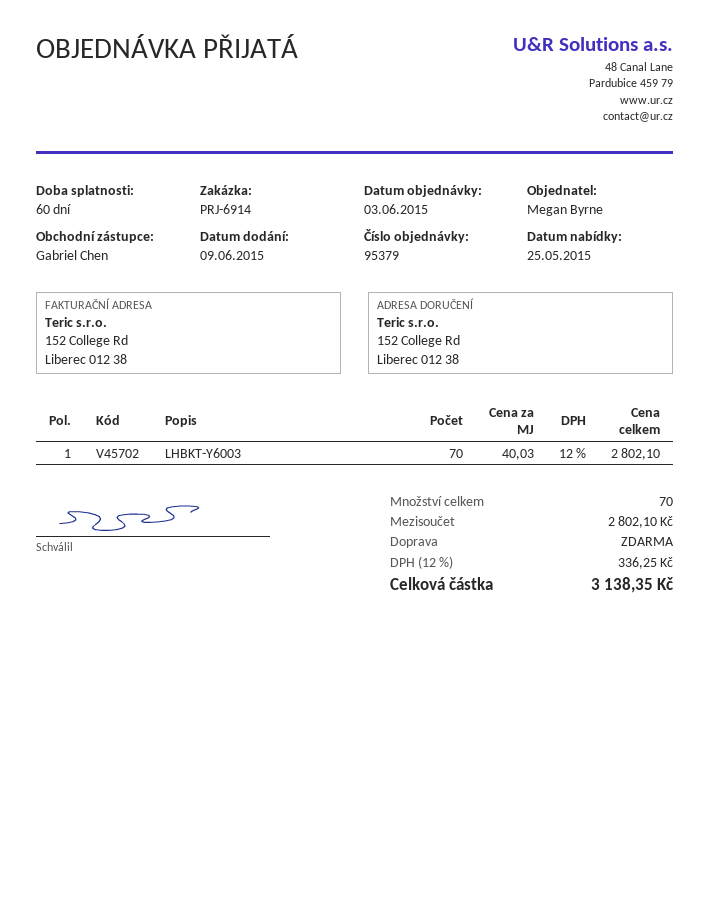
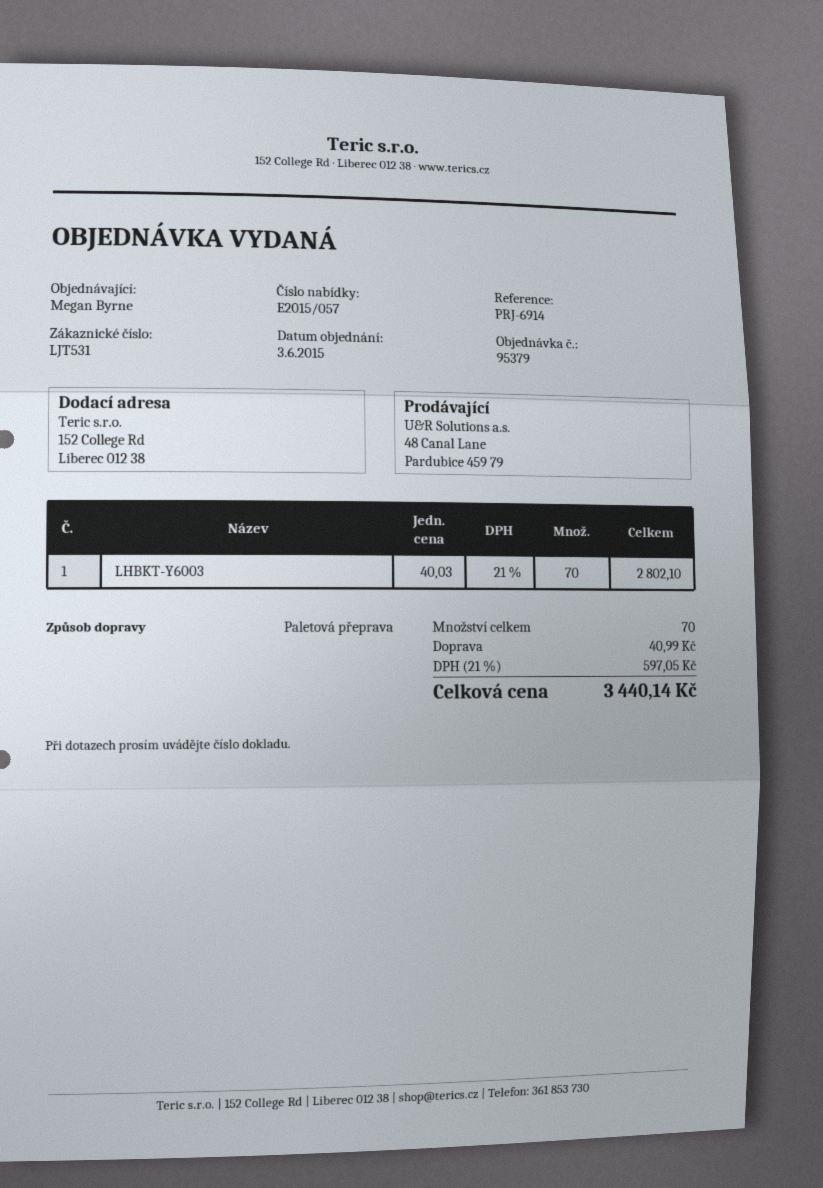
shipping: 0.00 -> 40.99
tax: 12% = 336.25 -> 21% = 597.05
total: 3138.35 -> 3440.14

